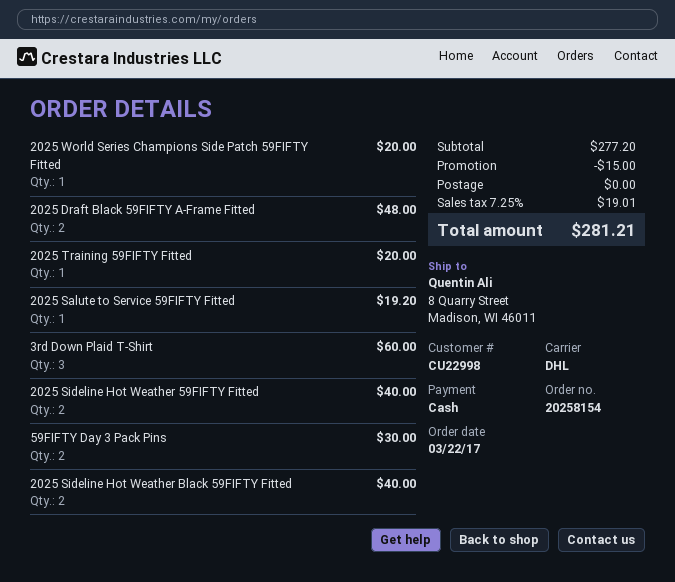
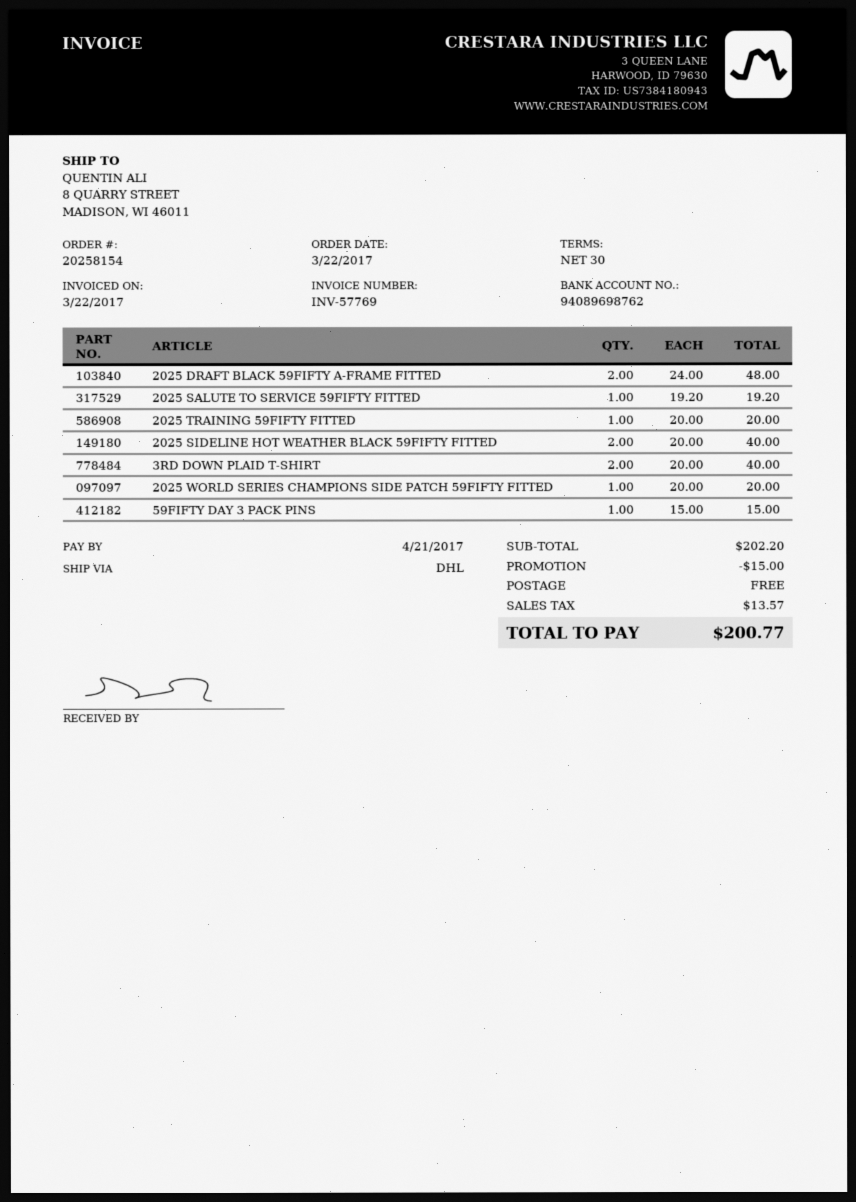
3rd Down Plaid T-Shirt: 3 for 60.00 -> 2 for 40.00
2025 Sideline Hot Weather 59FIFTY Fitted: 2 for 40.00 -> none
59FIFTY Day 3 Pack Pins: 2 for 30.00 -> 1 for 15.00
subtotal: 277.20 -> 202.20
tax: 19.01 -> 13.57
total: 281.21 -> 200.77

